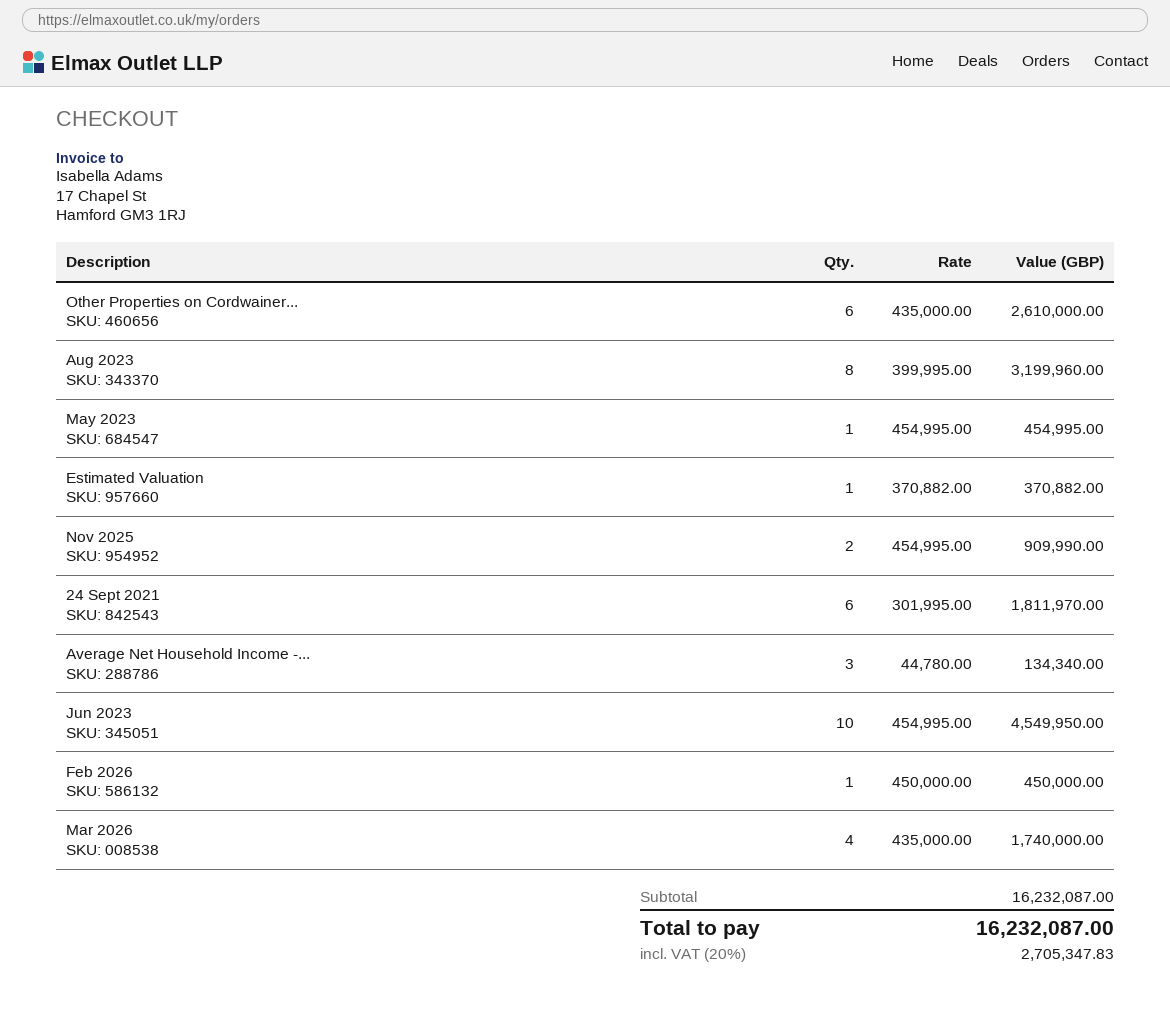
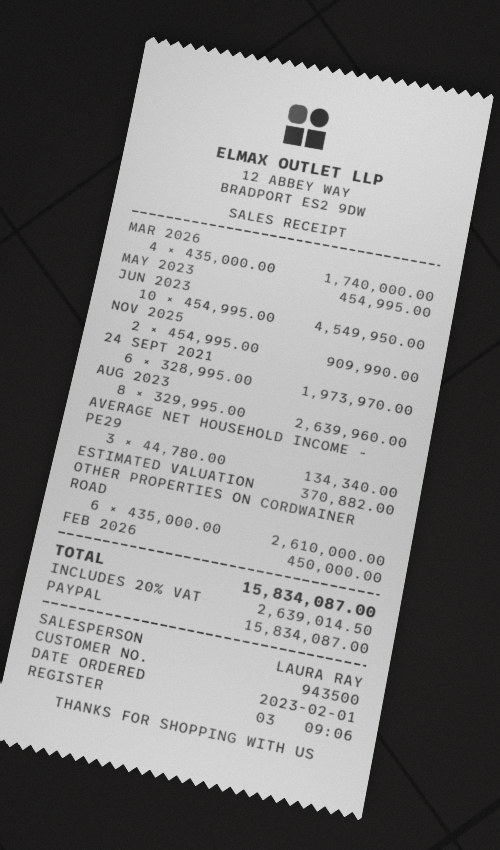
Aug 2023: 8 x 399995.00 = 3199960.00 -> 8 x 329995.00 = 2639960.00
24 Sept 2021: 6 x 301995.00 = 1811970.00 -> 6 x 328995.00 = 1973970.00
tax: 20% = 2705347.83 -> 20% = 2639014.50
total: 16232087.00 -> 15834087.00

